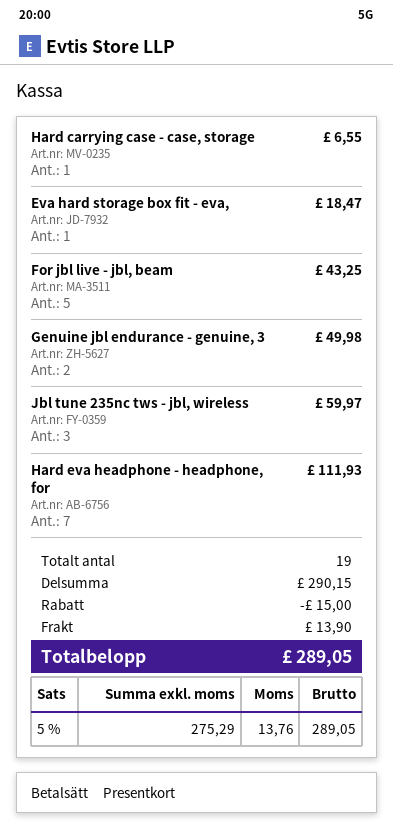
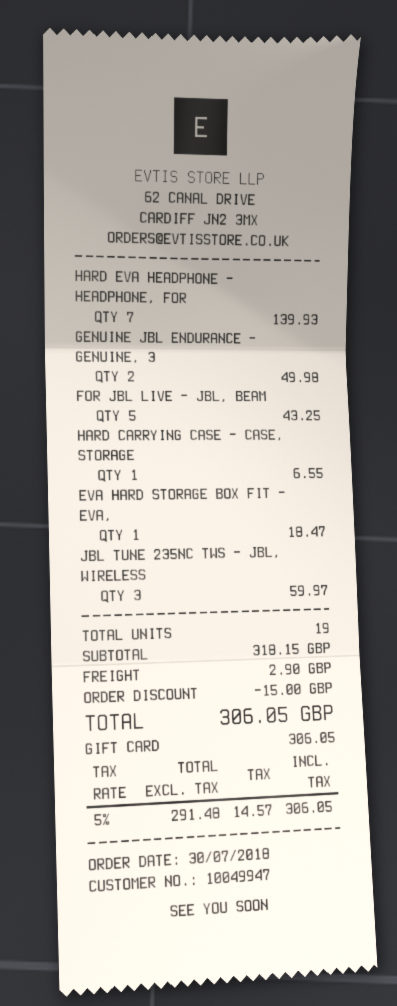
Hard eva headphone - headphone, for: 7 for 111.93 -> 7 for 139.93
subtotal: 290.15 -> 318.15
shipping: 13.90 -> 2.90
net: 275.29 -> 291.48
tax: 5% = 13.76 -> 5% = 14.57
total: 289.05 -> 306.05

